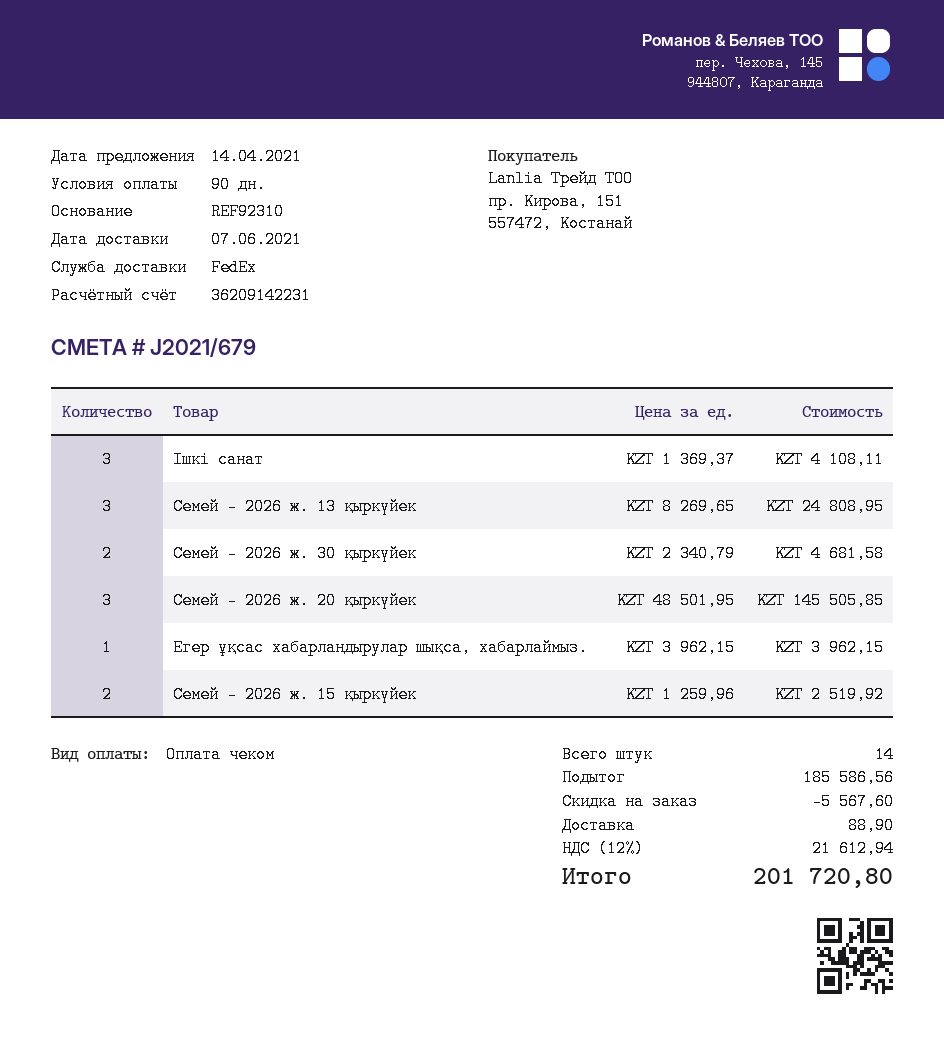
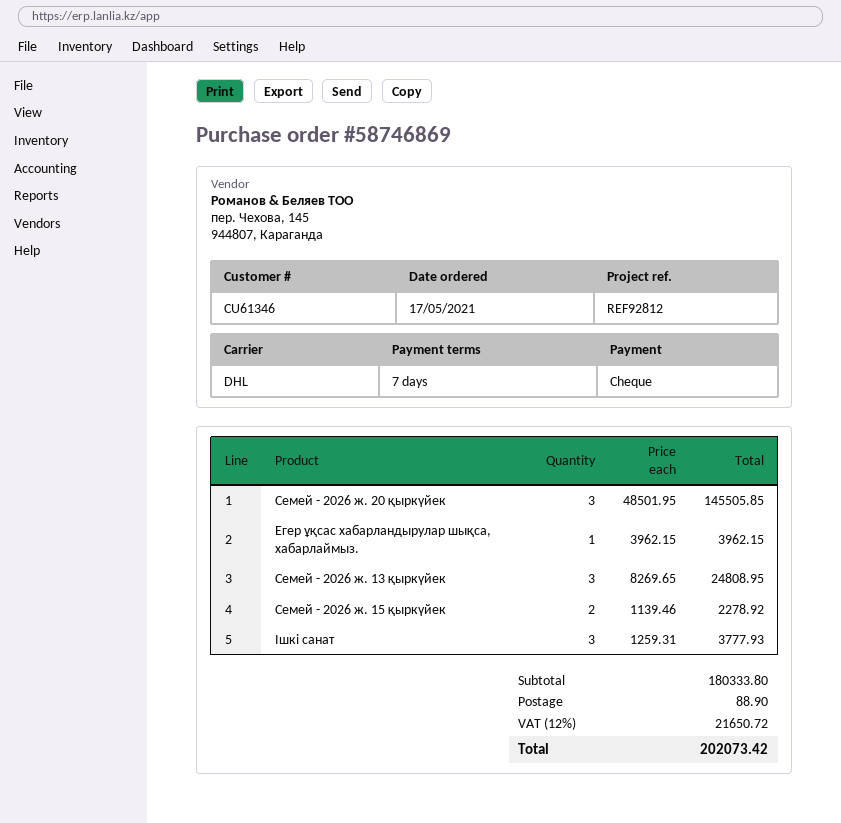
payment terms: 90 days -> 7 days
reference: REF92310 -> REF92812
shipping method: FedEx -> DHL
Ішкі санат: 3 x 1369.37 = 4108.11 -> 3 x 1259.31 = 3777.93
Семей - 2026 ж. 30 қыркүйек: 2 x 2340.79 = 4681.58 -> none
Семей - 2026 ж. 15 қыркүйек: 2 x 1259.96 = 2519.92 -> 2 x 1139.46 = 2278.92
subtotal: 185586.56 -> 180333.80
discount: 5567.60 -> none
tax: 12% = 21612.94 -> 12% = 21650.72
total: 201720.80 -> 202073.42

